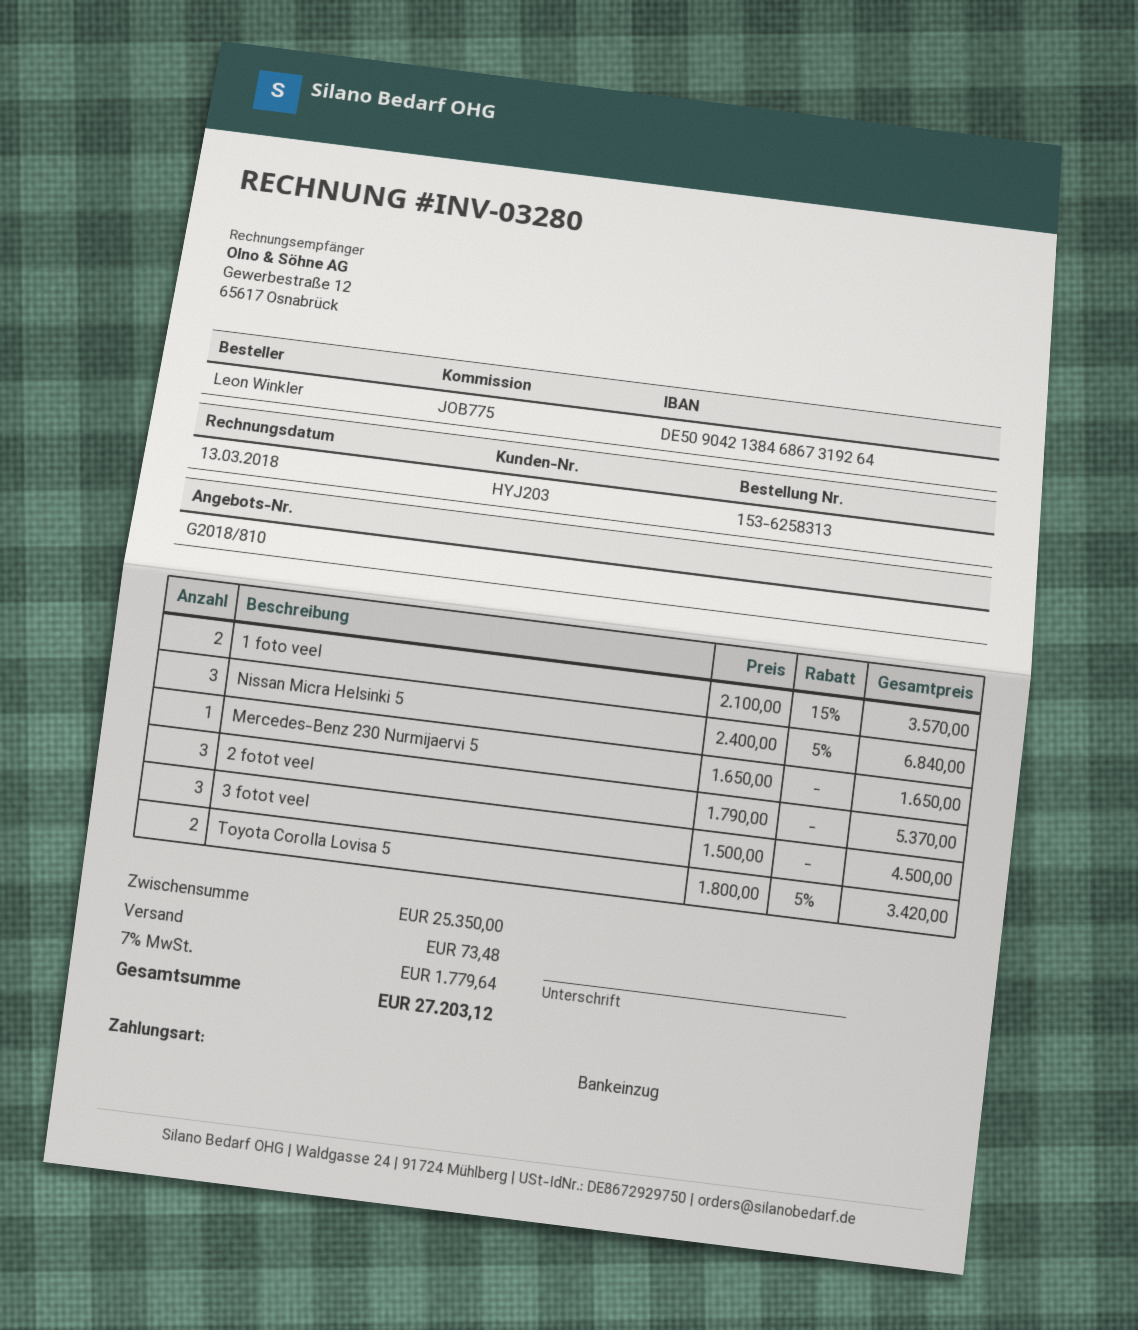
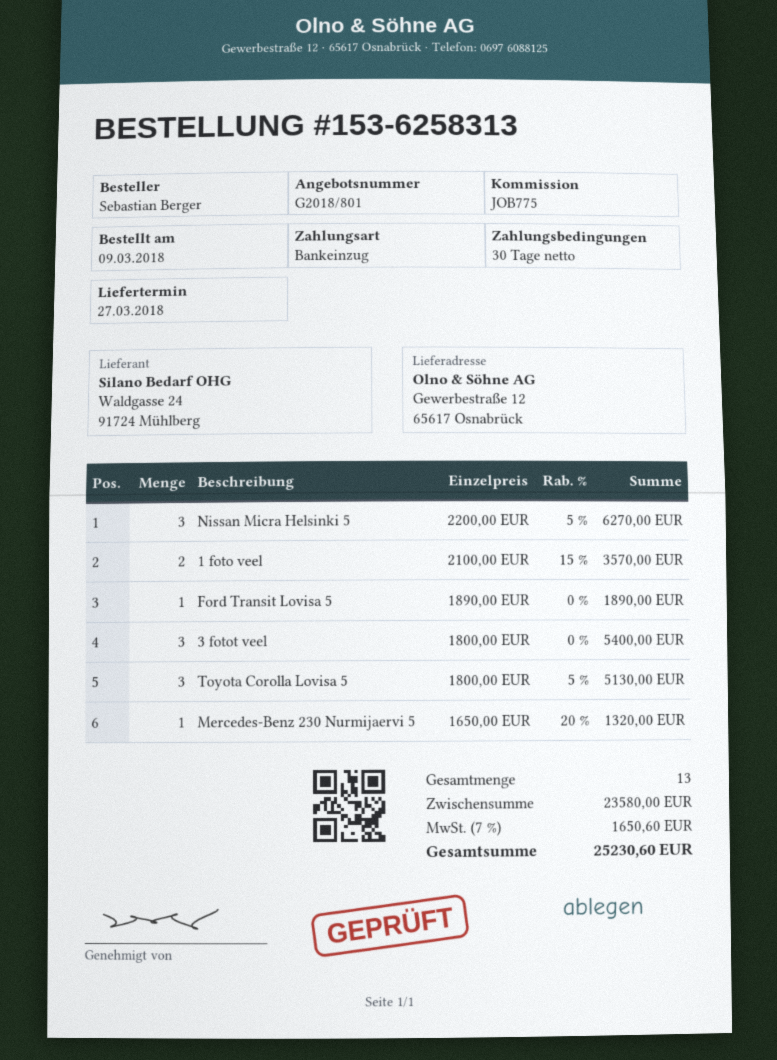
quote number: G2018/810 -> G2018/801
ordered by: Leon Winkler -> Sebastian Berger
Nissan Micra Helsinki 5: 3 x 2400.00 - 5% = 6840.00 -> 3 x 2200.00 - 5% = 6270.00
Mercedes-Benz 230 Nurmijaervi 5: 1 x 1650.00 = 1650.00 -> 1 x 1650.00 - 20% = 1320.00
2 fotot veel: 3 x 1790.00 = 5370.00 -> none
3 fotot veel: 3 x 1500.00 = 4500.00 -> 3 x 1800.00 = 5400.00
Toyota Corolla Lovisa 5: 2 x 1800.00 - 5% = 3420.00 -> 3 x 1800.00 - 5% = 5130.00
Ford Transit Lovisa 5: none -> 1 x 1890.00 = 1890.00
subtotal: 25350.00 -> 23580.00
shipping: 73.48 -> none
tax: 7% = 1779.64 -> 7% = 1650.60
total: 27203.12 -> 25230.60

